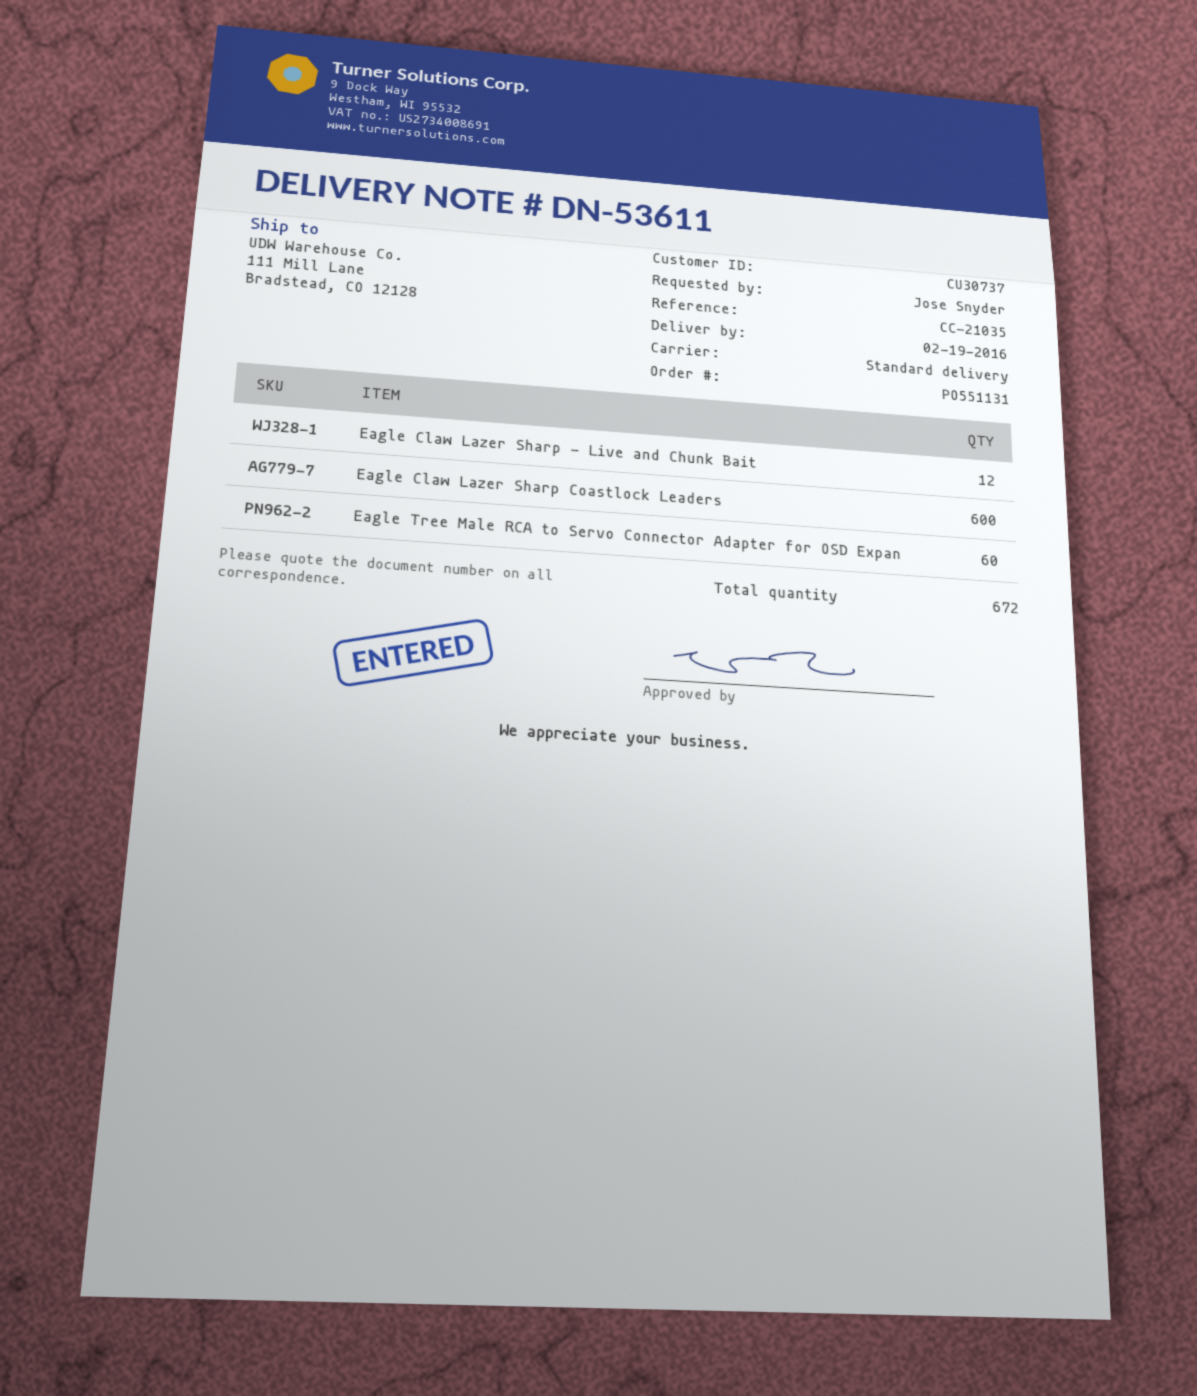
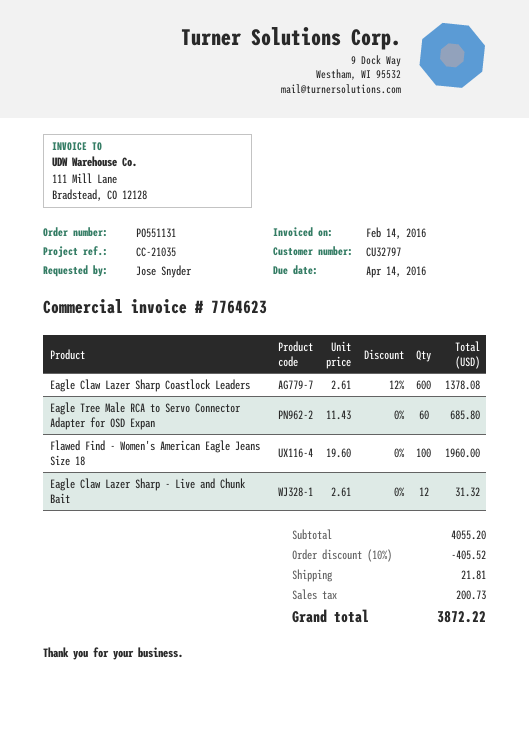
customer number: CU30737 -> CU32797
Flawed Find - Women's American Eagle Jeans Size 18: none -> 100

